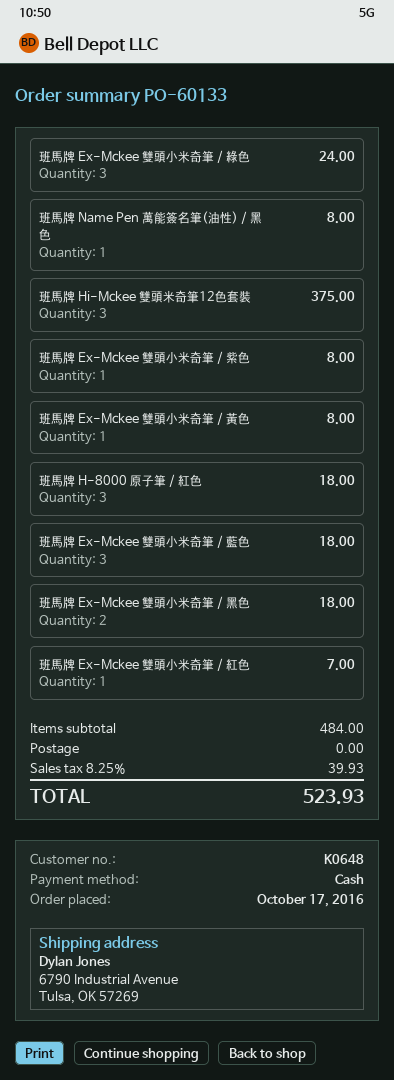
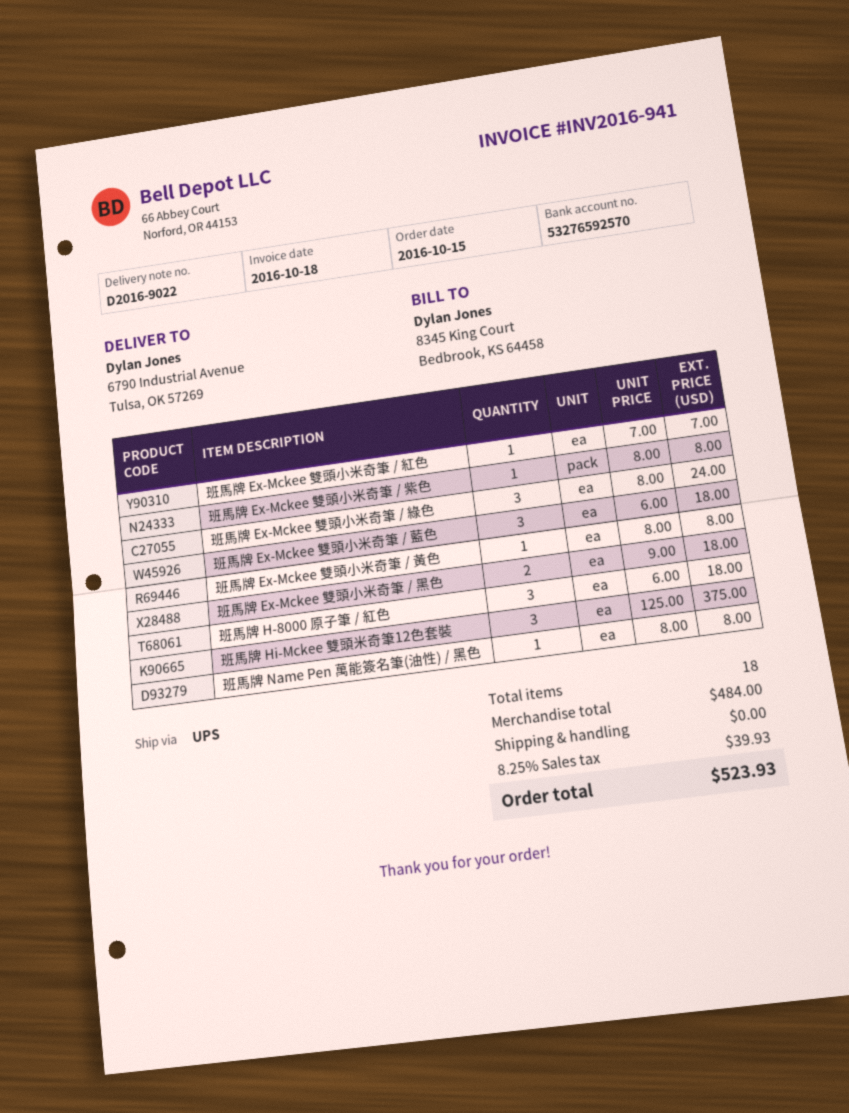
order date: 2016-10-17 -> 2016-10-15

